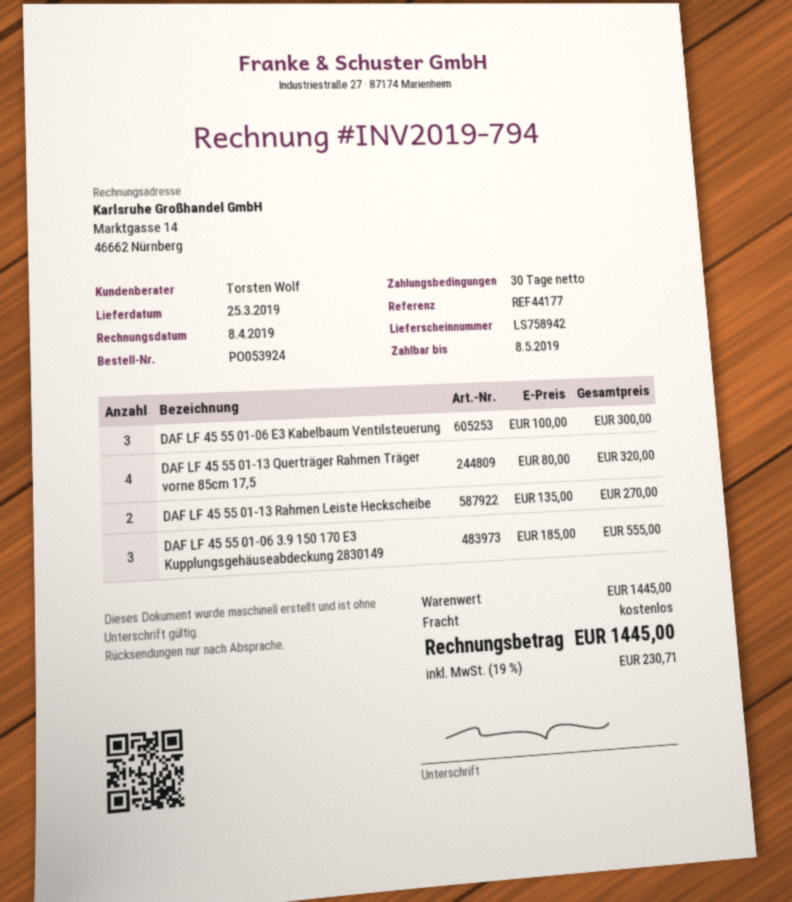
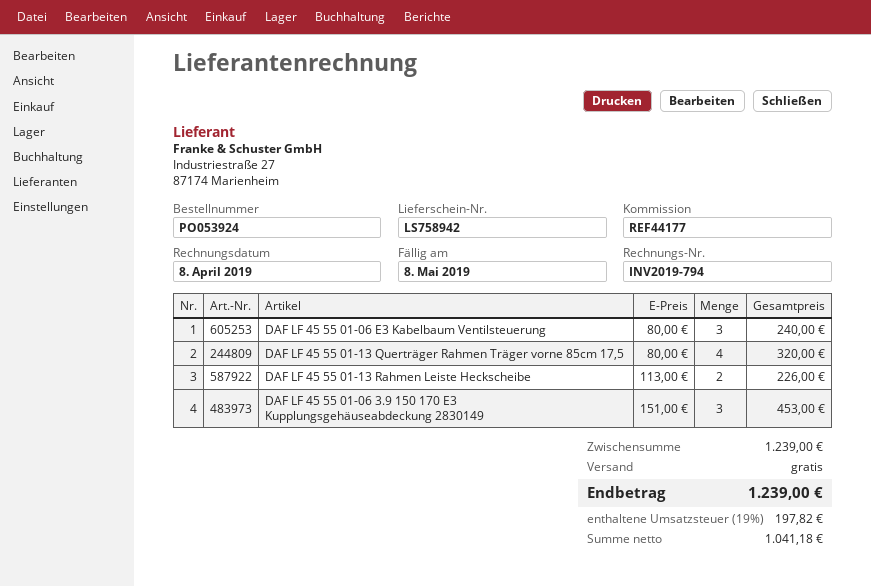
DAF LF 45 55 01-06 E3 Kabelbaum Ventilsteuerung: 3 x 100.00 = 300.00 -> 3 x 80.00 = 240.00
DAF LF 45 55 01-13 Rahmen Leiste Heckscheibe: 2 x 135.00 = 270.00 -> 2 x 113.00 = 226.00
DAF LF 45 55 01-06 3.9 150 170 E3 Kupplungsgehäuseabdeckung 2830149: 3 x 185.00 = 555.00 -> 3 x 151.00 = 453.00
subtotal: 1445.00 -> 1239.00
tax: 19% = 230.71 -> 19% = 197.82
total: 1445.00 -> 1239.00

